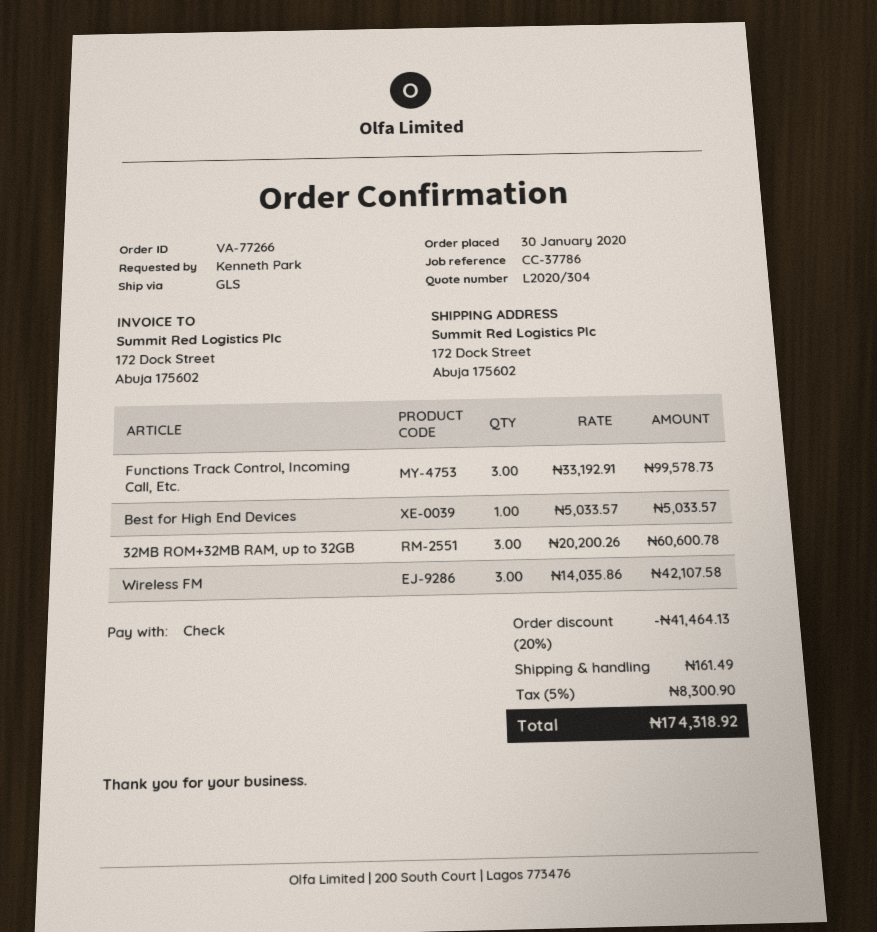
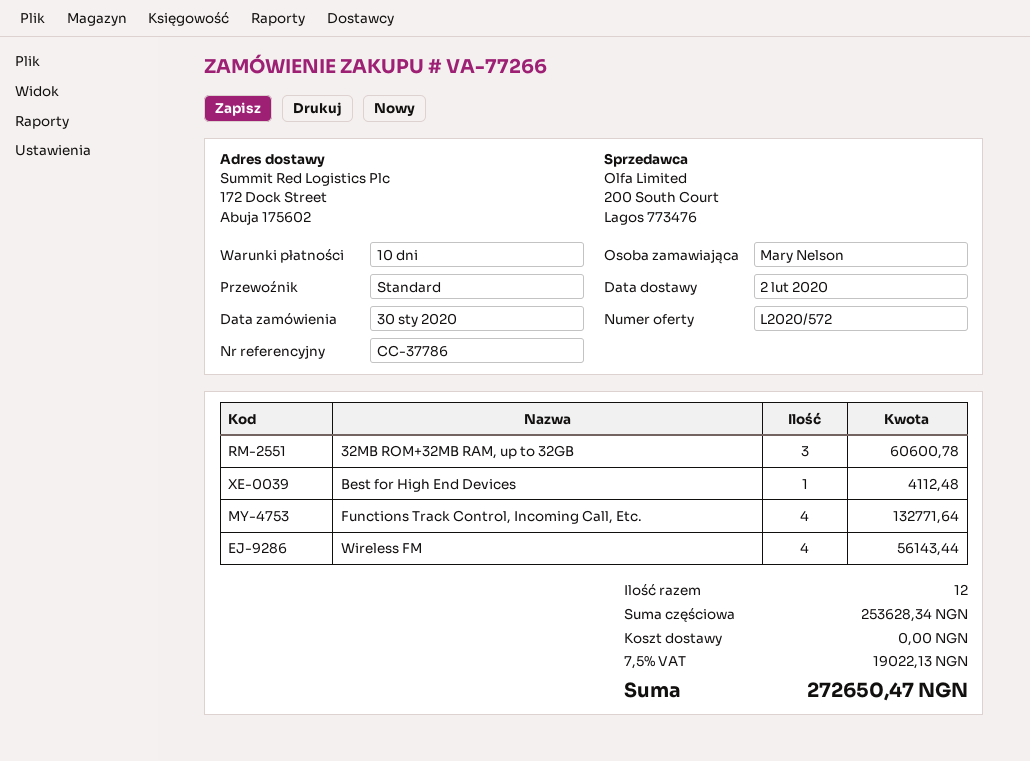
quote number: L2020/304 -> L2020/572
ordered by: Kenneth Park -> Mary Nelson
shipping method: GLS -> standard
Functions Track Control, Incoming Call, Etc.: 3 for 99578.73 -> 4 for 132771.64
Best for High End Devices: 1 for 5033.57 -> 1 for 4112.48
Wireless FM: 3 for 42107.58 -> 4 for 56143.44
discount: 20% = 41464.13 -> none
shipping: 161.49 -> 0.00
tax: 5% = 8300.90 -> 7.5% = 19022.13
total: 174318.92 -> 272650.47

